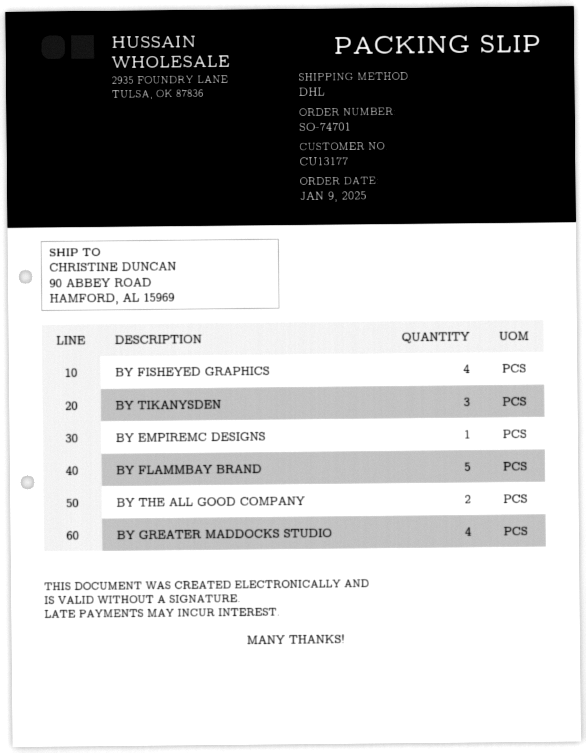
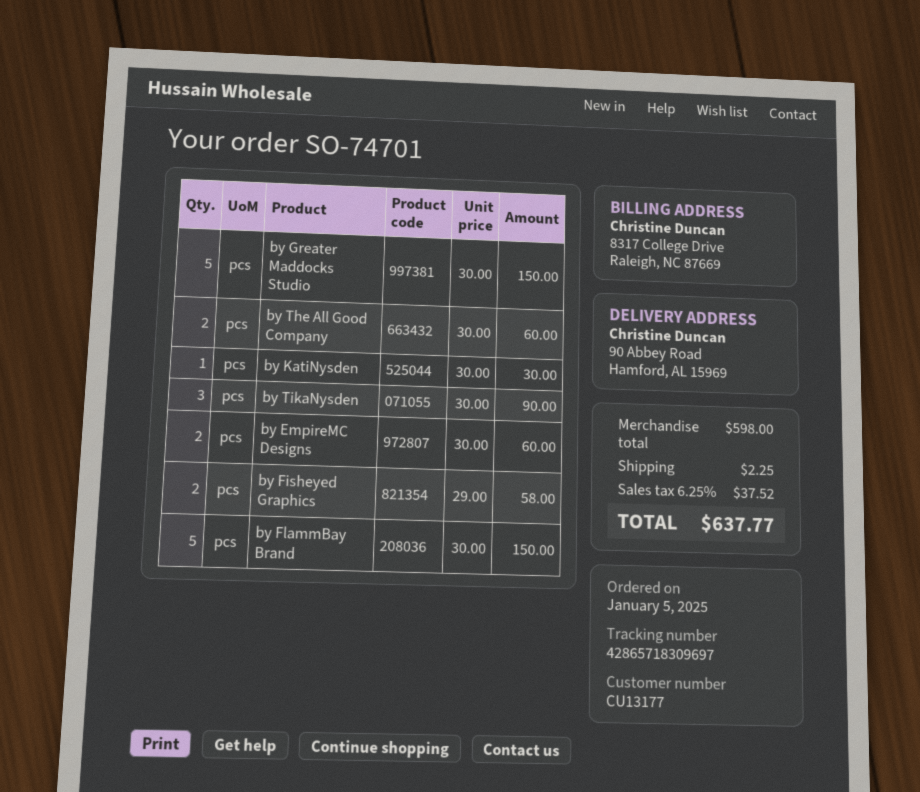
order date: 2025-01-09 -> 2025-01-05
BY FISHEYED GRAPHICS: 4 -> 2
BY EMPIREMC DESIGNS: 1 -> 2
BY GREATER MADDOCKS STUDIO: 4 -> 5
by KatiNysden: none -> 1

